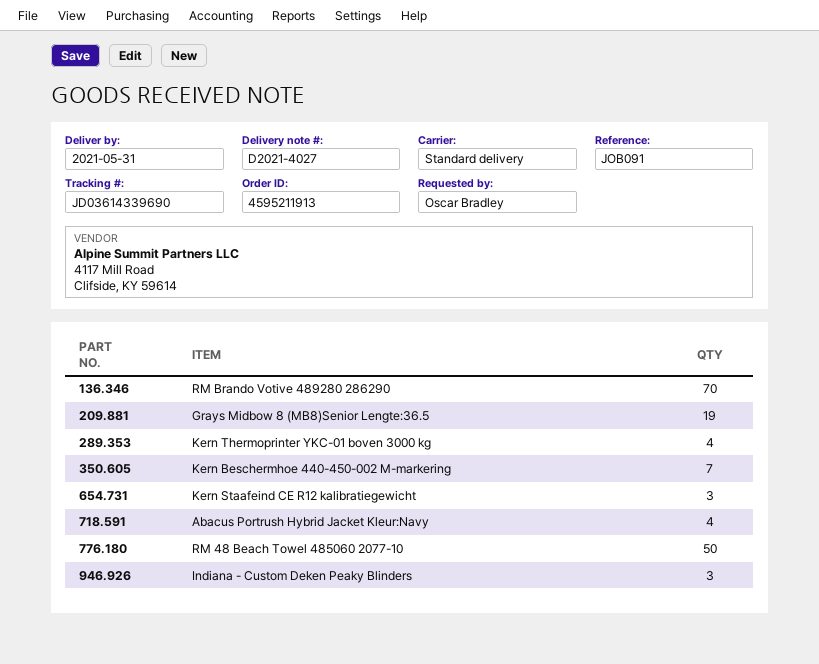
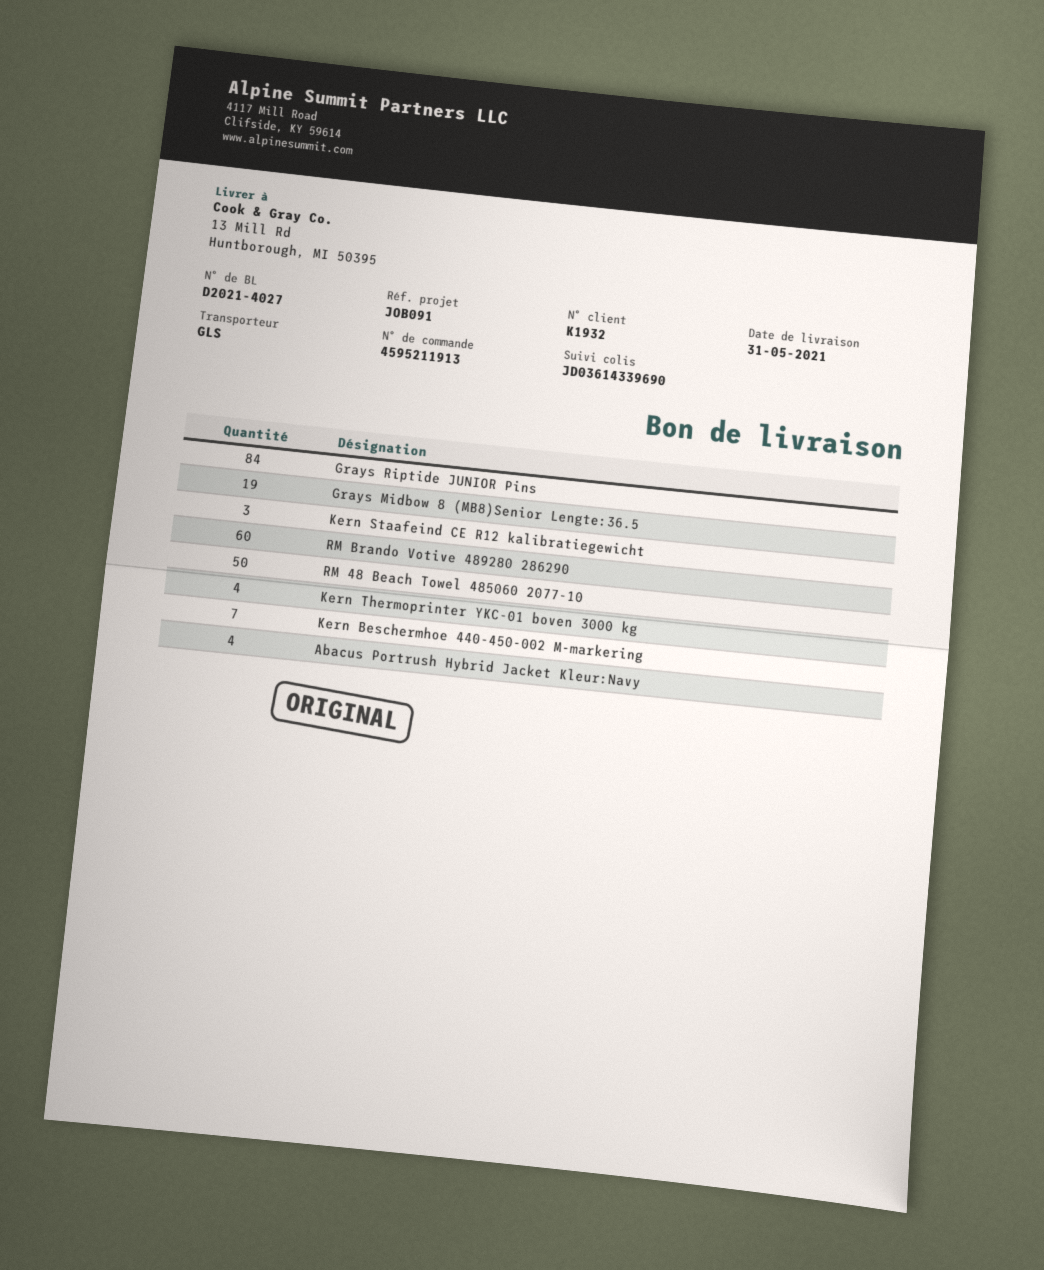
shipping method: standard -> GLS
RM Brando Votive 489280 286290: 70 -> 60
Indiana - Custom Deken Peaky Blinders: 3 -> none
Grays Riptide JUNIOR Pins: none -> 84

